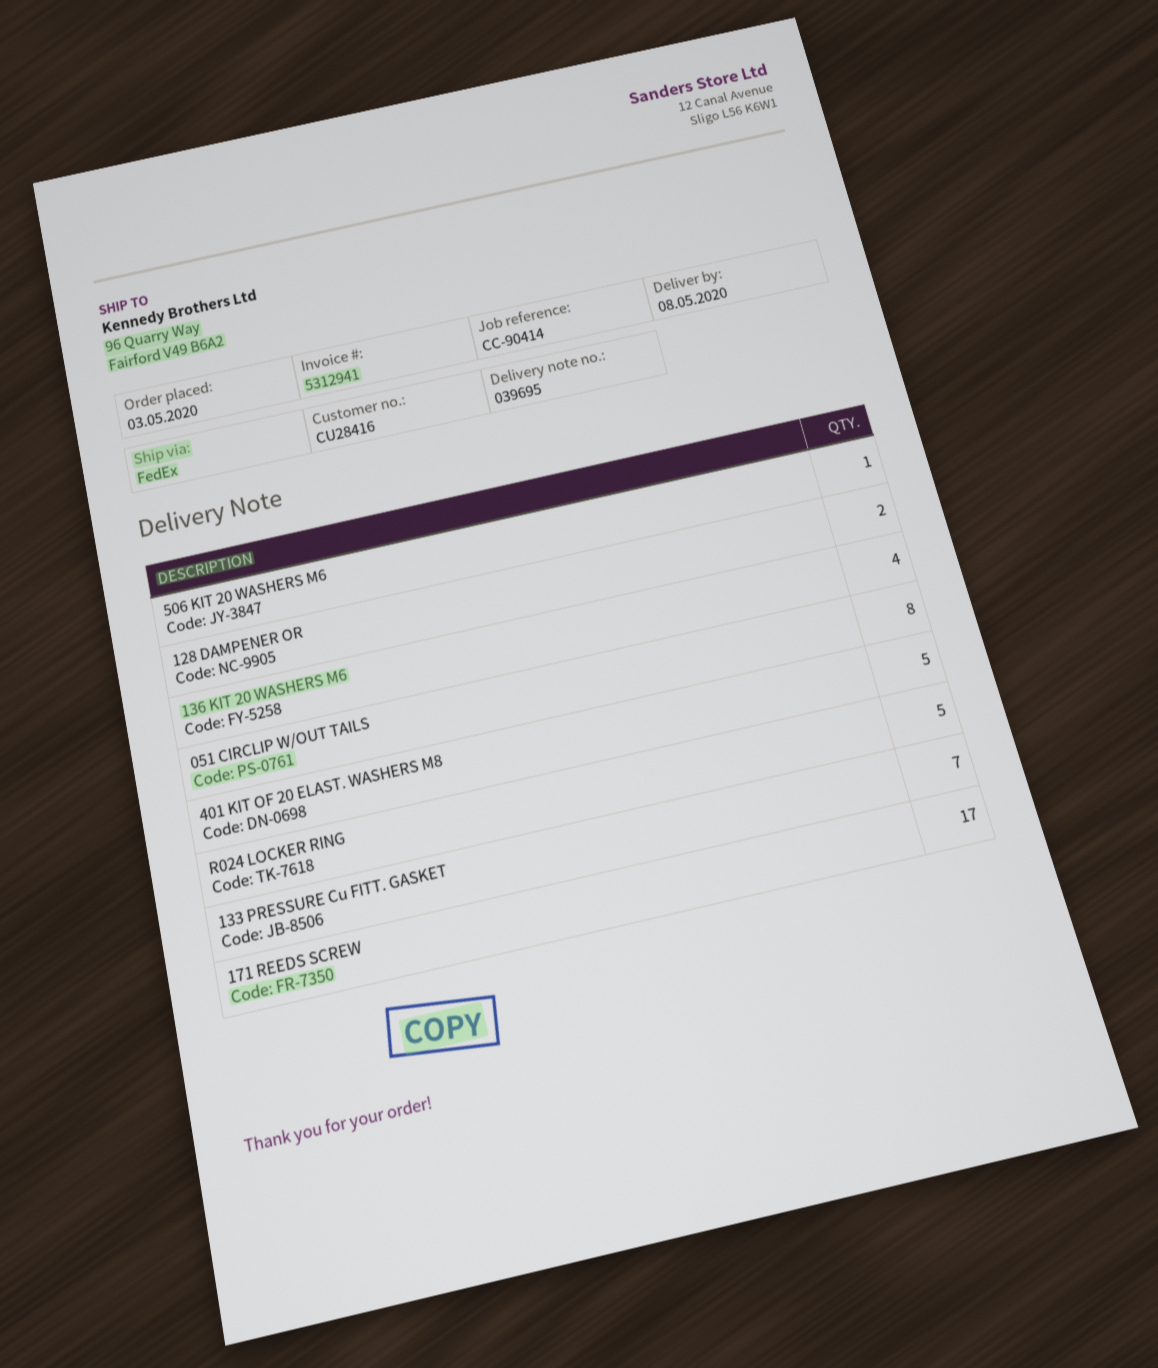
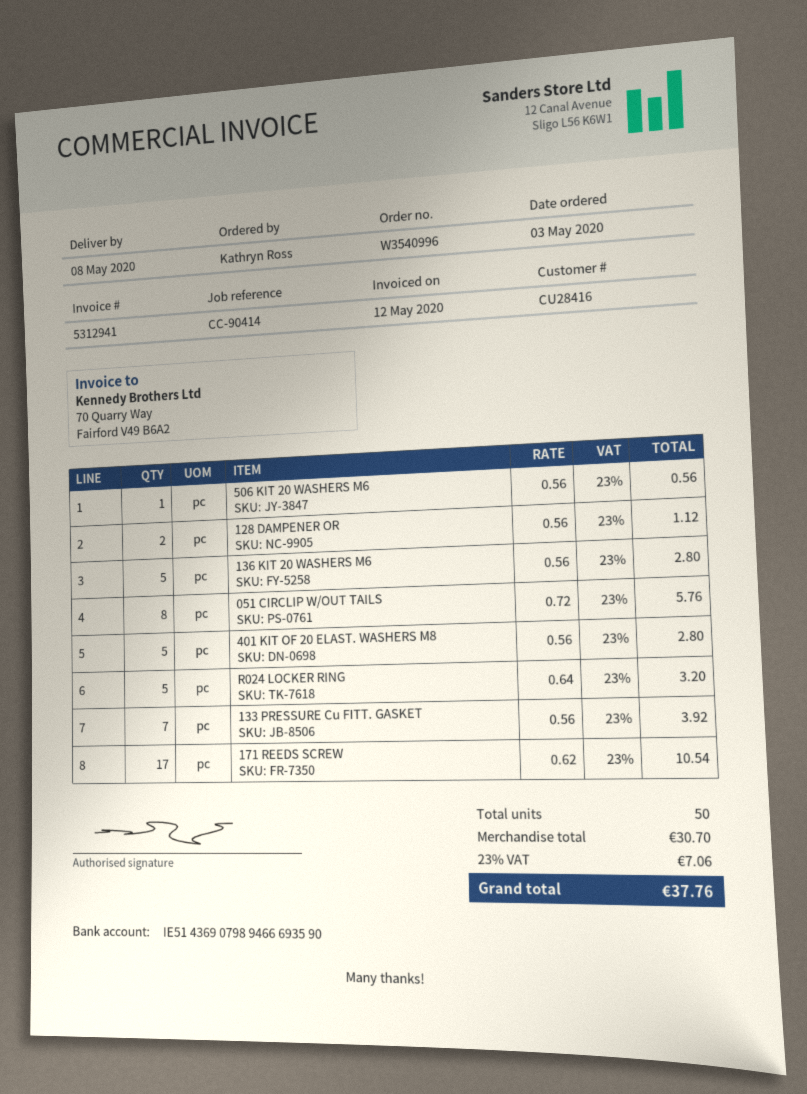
136 KIT 20 WASHERS M6: 4 -> 5

